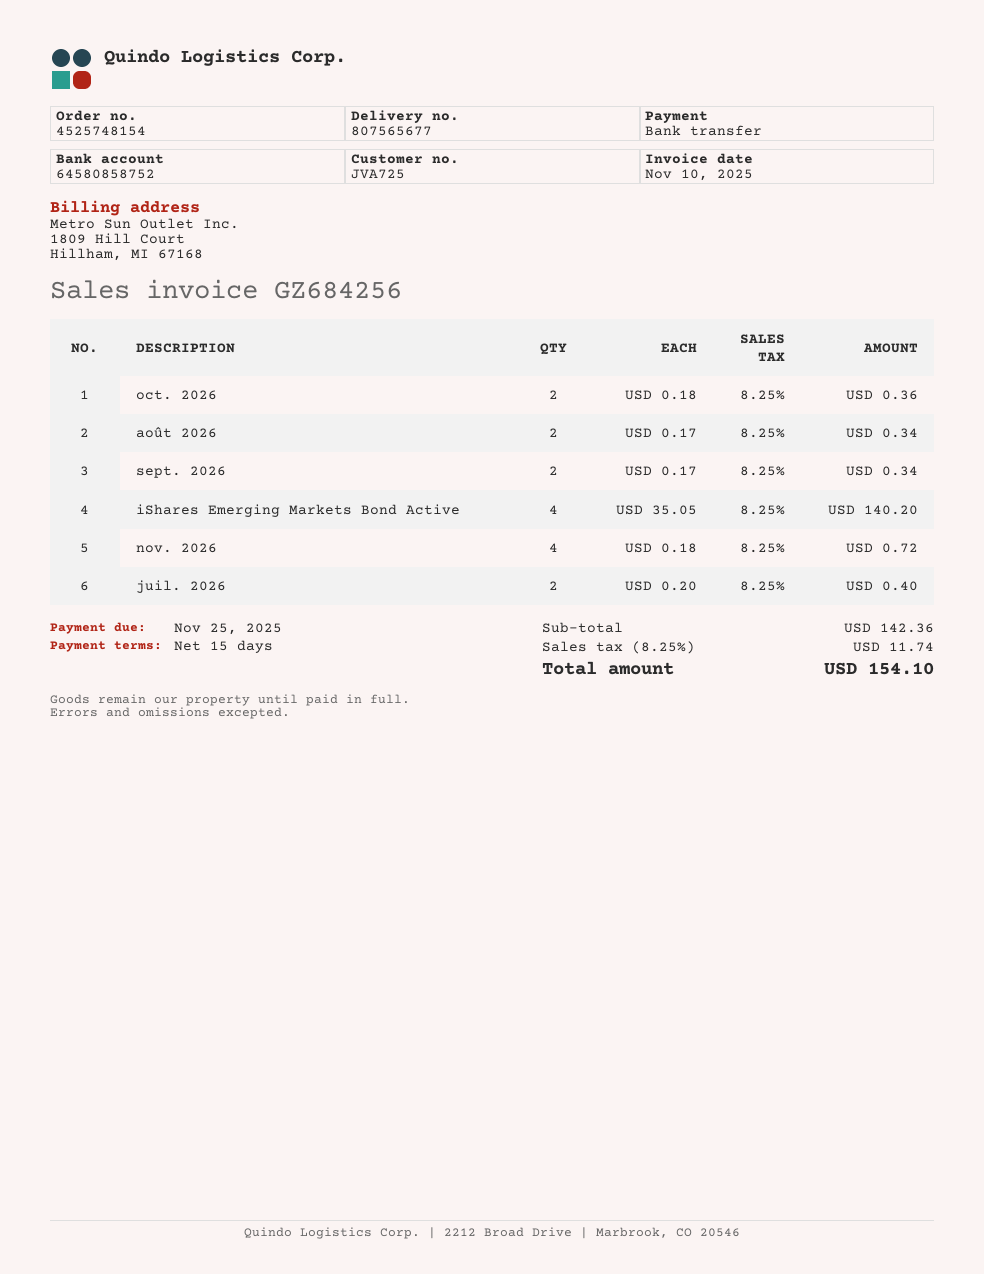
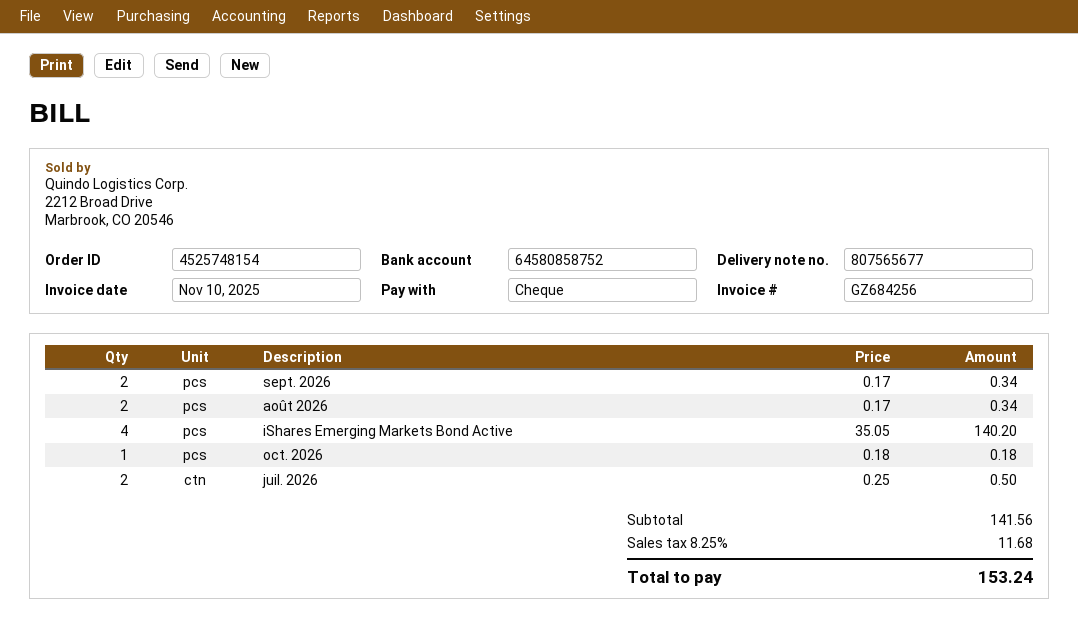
payment method: bank transfer -> cheque
oct. 2026: 2 x 0.18 = 0.36 -> 1 x 0.18 = 0.18
nov. 2026: 4 x 0.18 = 0.72 -> none
juil. 2026: 2 x 0.20 = 0.40 -> 2 x 0.25 = 0.50
subtotal: 142.36 -> 141.56
tax: 8.25% = 11.74 -> 8.25% = 11.68
total: 154.10 -> 153.24

